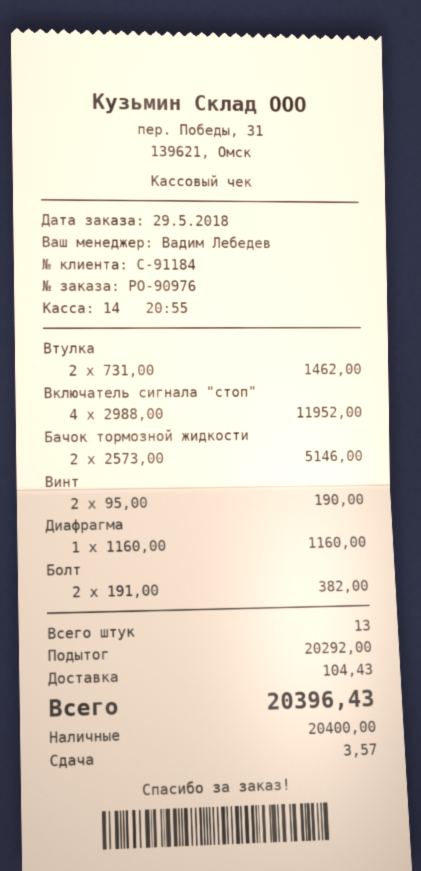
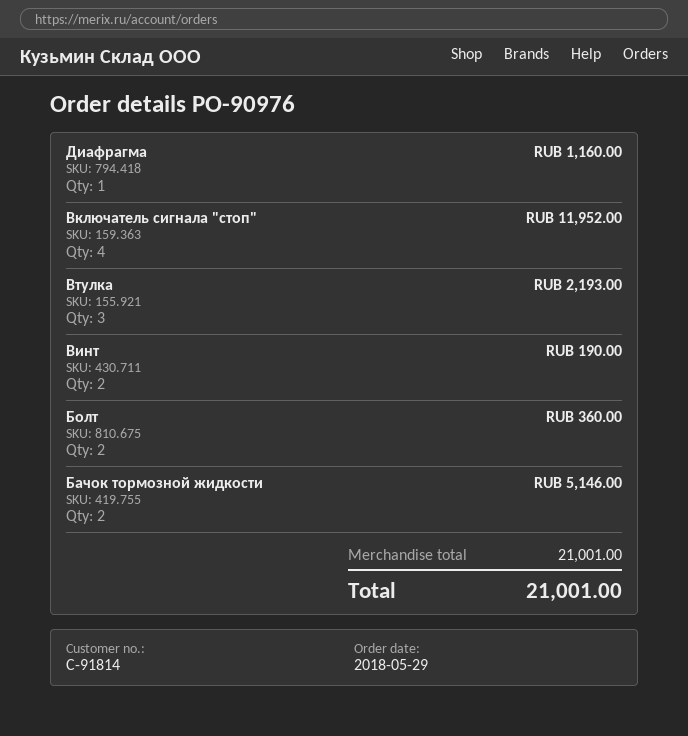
customer number: C-91184 -> C-91814
Втулка: 2 for 1462.00 -> 3 for 2193.00
Болт: 2 for 382.00 -> 2 for 360.00
subtotal: 20292.00 -> 21001.00
shipping: 104.43 -> none
total: 20396.43 -> 21001.00

